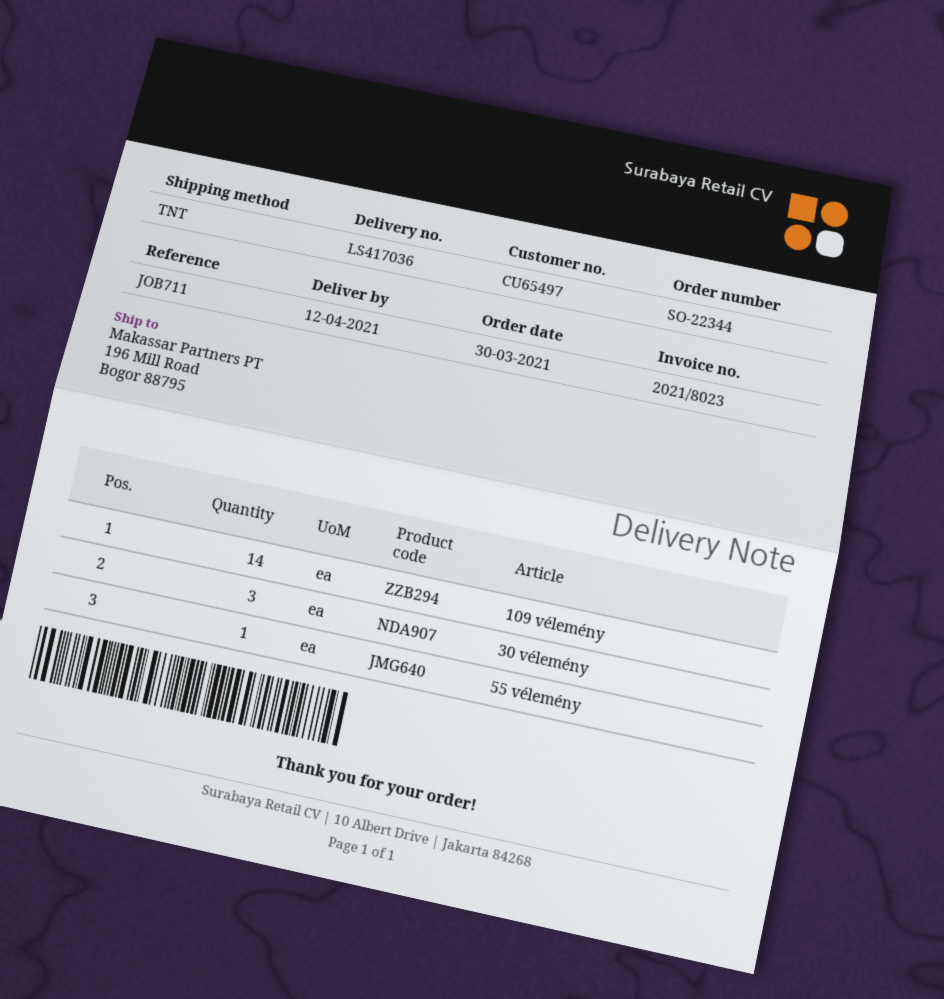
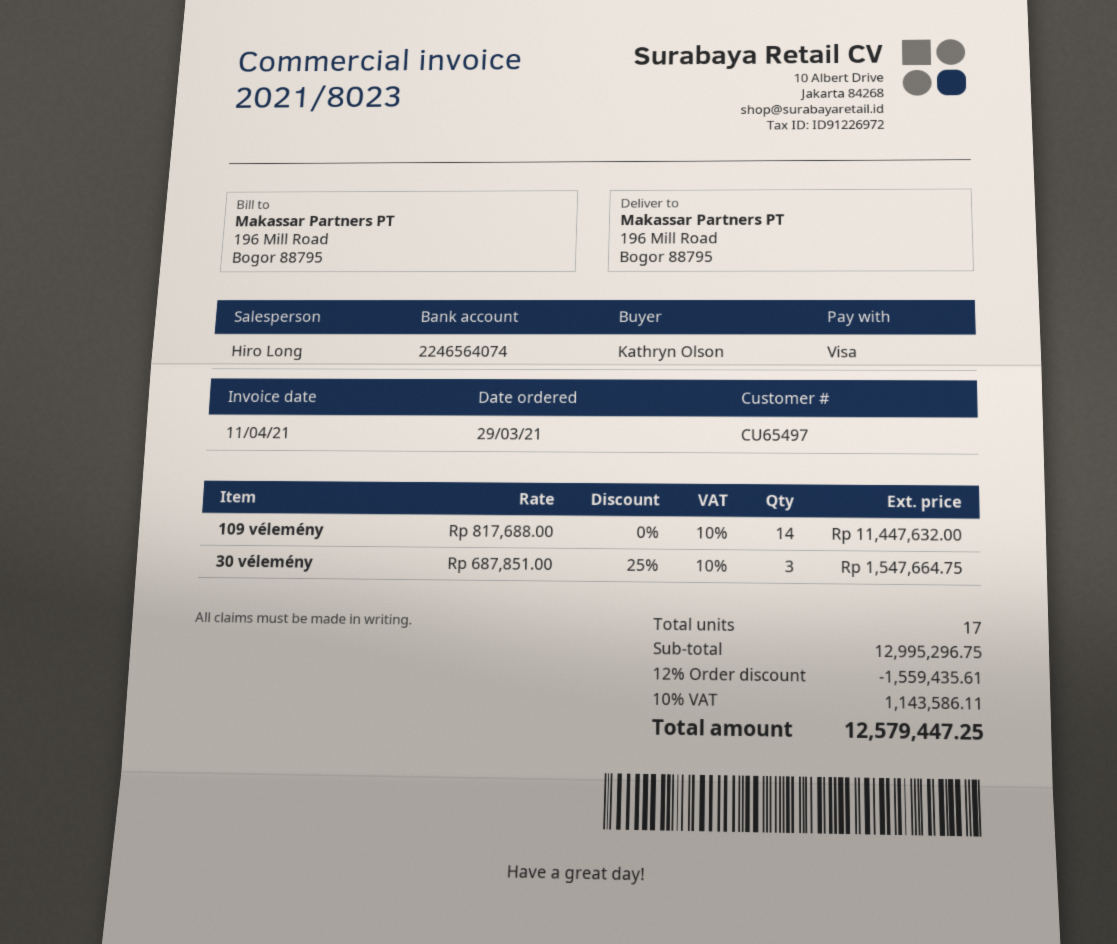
order date: 2021-03-30 -> 2021-03-29
55 vélemény: 1 -> none

